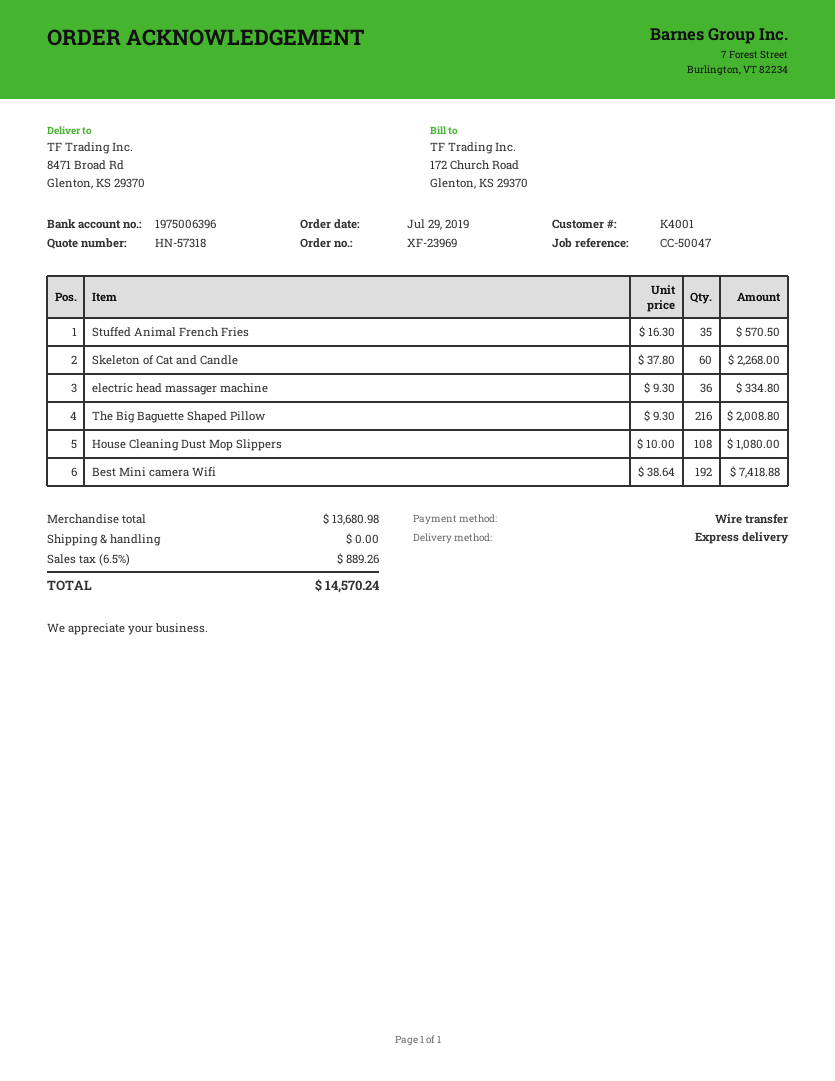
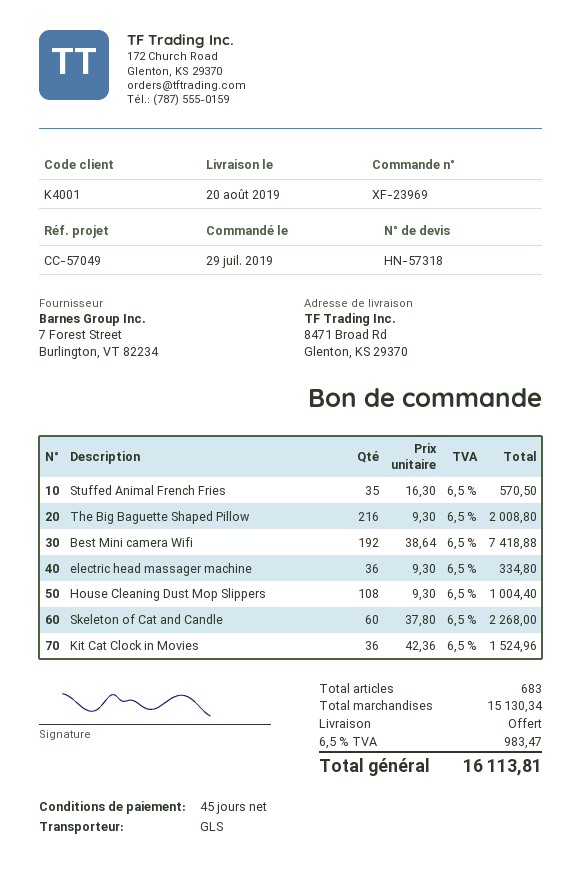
reference: CC-50047 -> CC-57049
shipping method: express -> GLS
House Cleaning Dust Mop Slippers: 108 x 10.00 = 1080.00 -> 108 x 9.30 = 1004.40
Kit Cat Clock in Movies: none -> 36 x 42.36 = 1524.96
subtotal: 13680.98 -> 15130.34
tax: 6.5% = 889.26 -> 6.5% = 983.47
total: 14570.24 -> 16113.81

